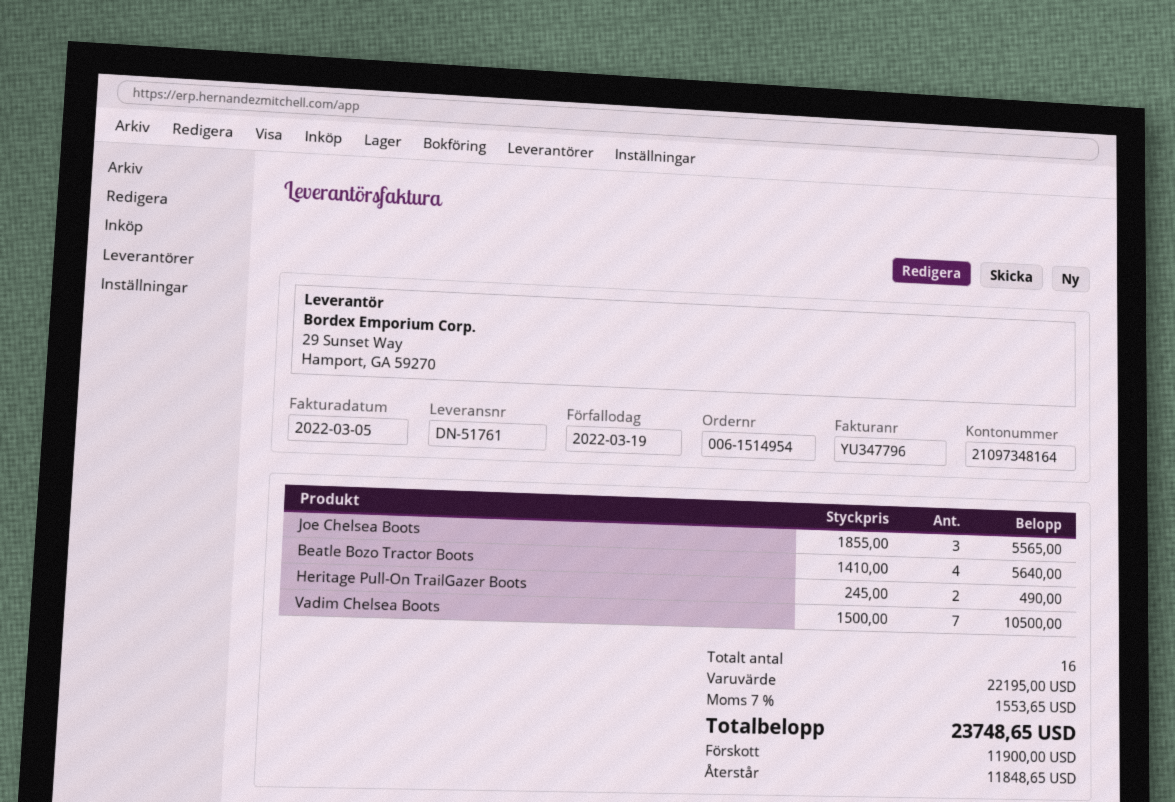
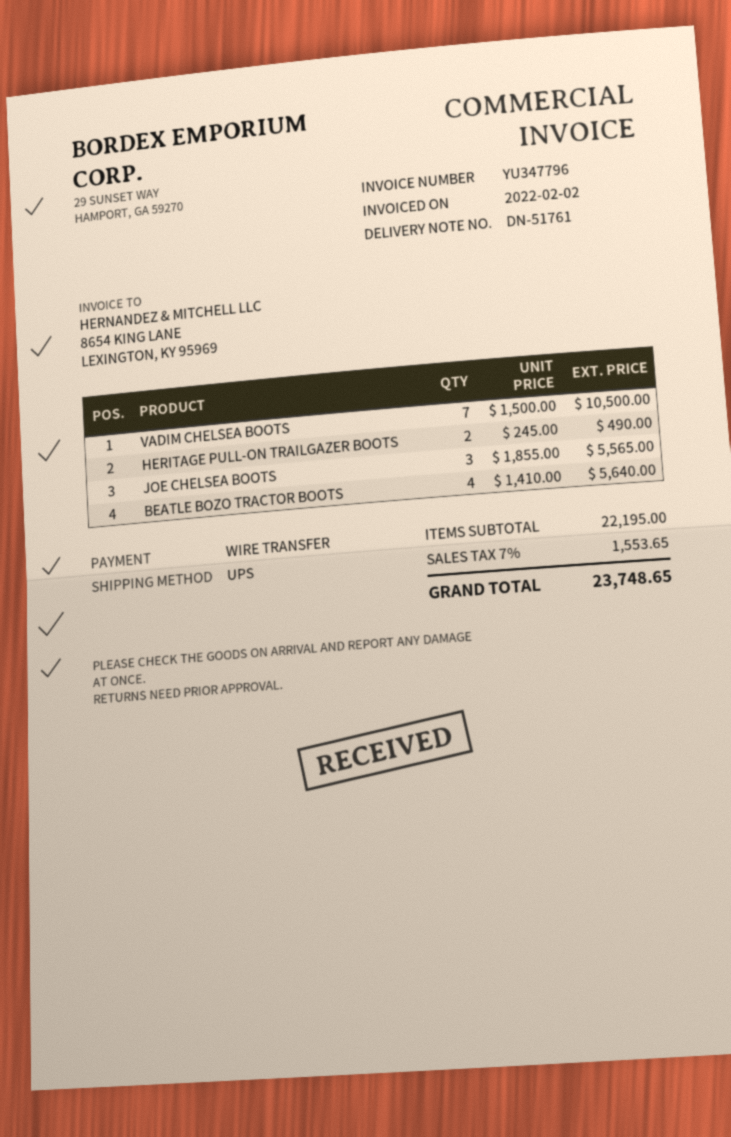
invoice date: 2022-03-05 -> 2022-02-02

